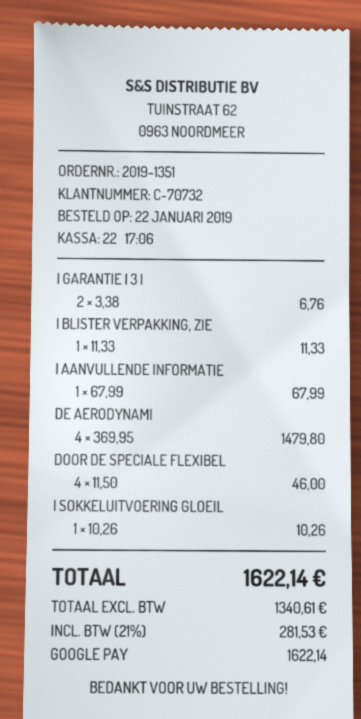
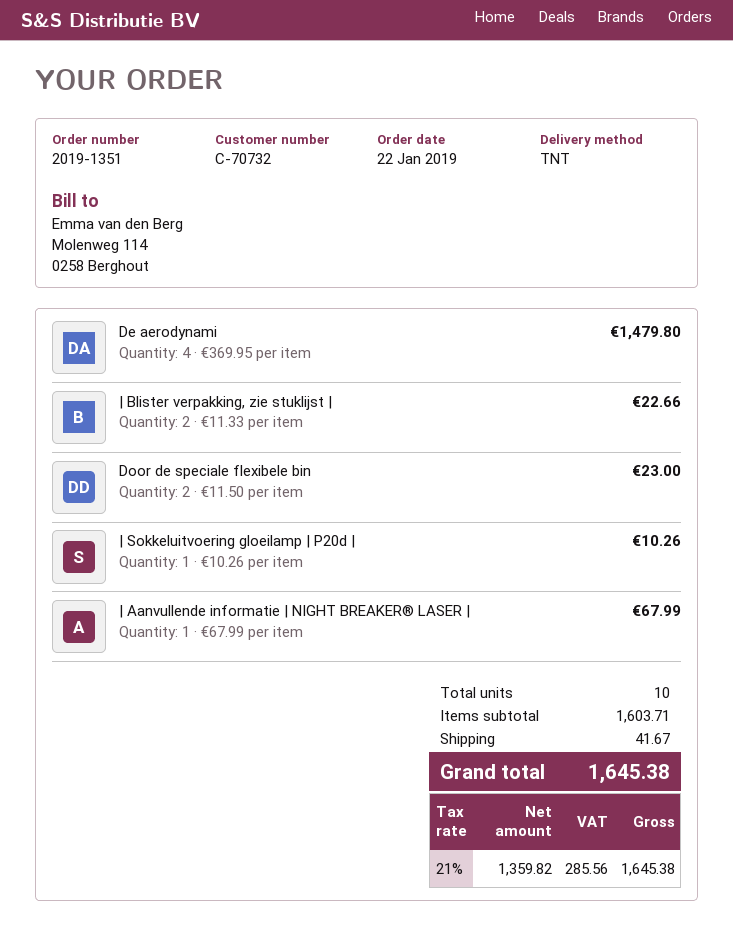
| GARANTIE | 3 |: 2 x 3.38 = 6.76 -> none
| BLISTER VERPAKKING, ZIE: 1 x 11.33 = 11.33 -> 2 x 11.33 = 22.66
DOOR DE SPECIALE FLEXIBEL: 4 x 11.50 = 46.00 -> 2 x 11.50 = 23.00
shipping: none -> 41.67
net: 1340.61 -> 1359.82
tax: 21% = 281.53 -> 21% = 285.56
total: 1622.14 -> 1645.38

